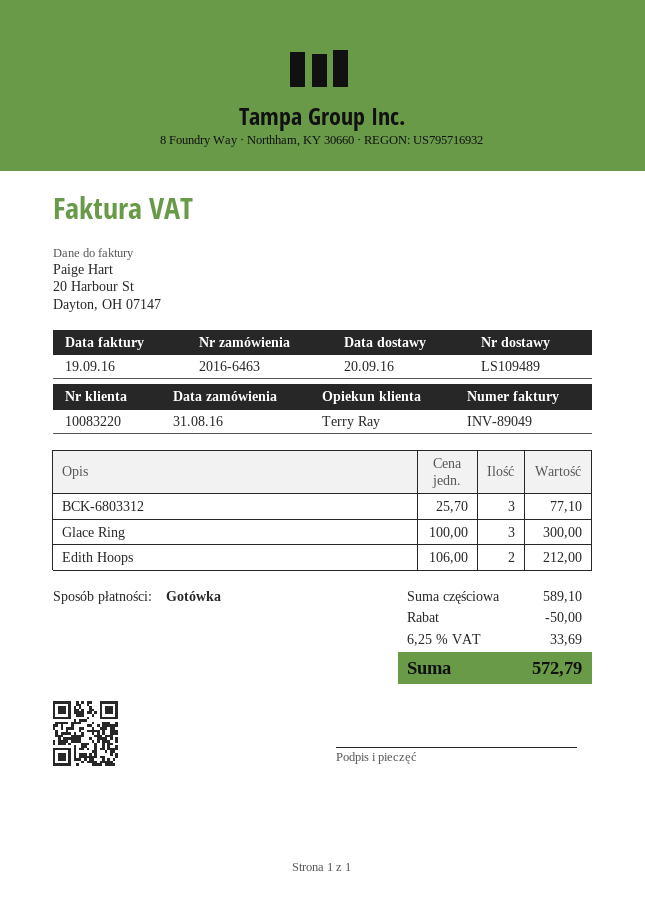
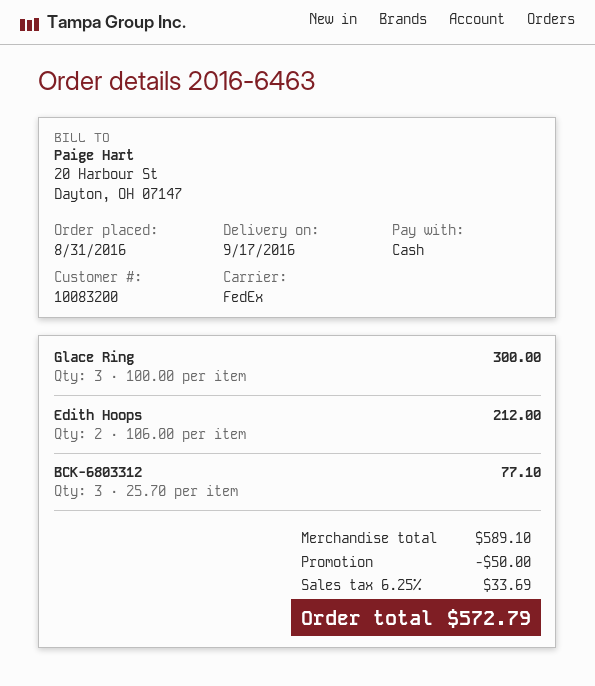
delivery date: 2016-09-20 -> 2016-09-17
customer number: 10083220 -> 10083200

